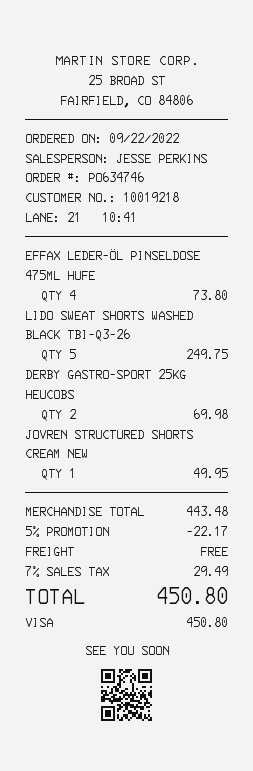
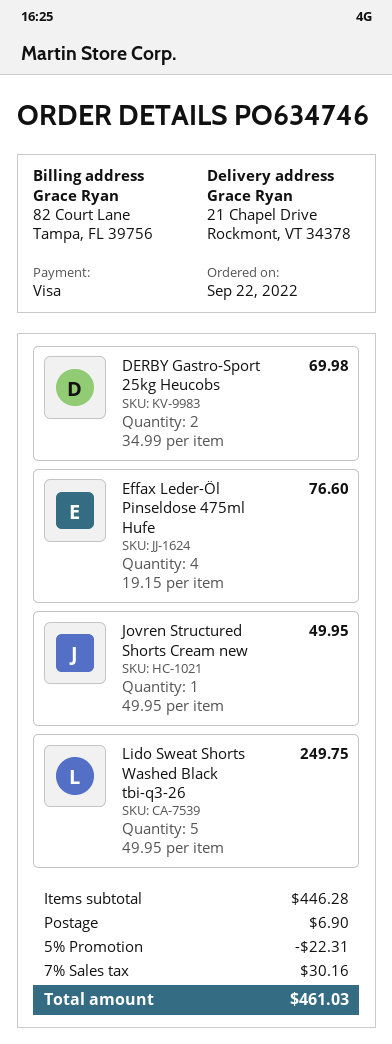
EFFAX LEDER-ÖL PINSELDOSE 475ML HUFE: 4 for 73.80 -> 4 for 76.60
subtotal: 443.48 -> 446.28
discount: 5% = 22.17 -> 5% = 22.31
shipping: 0.00 -> 6.90
tax: 7% = 29.49 -> 7% = 30.16
total: 450.80 -> 461.03

